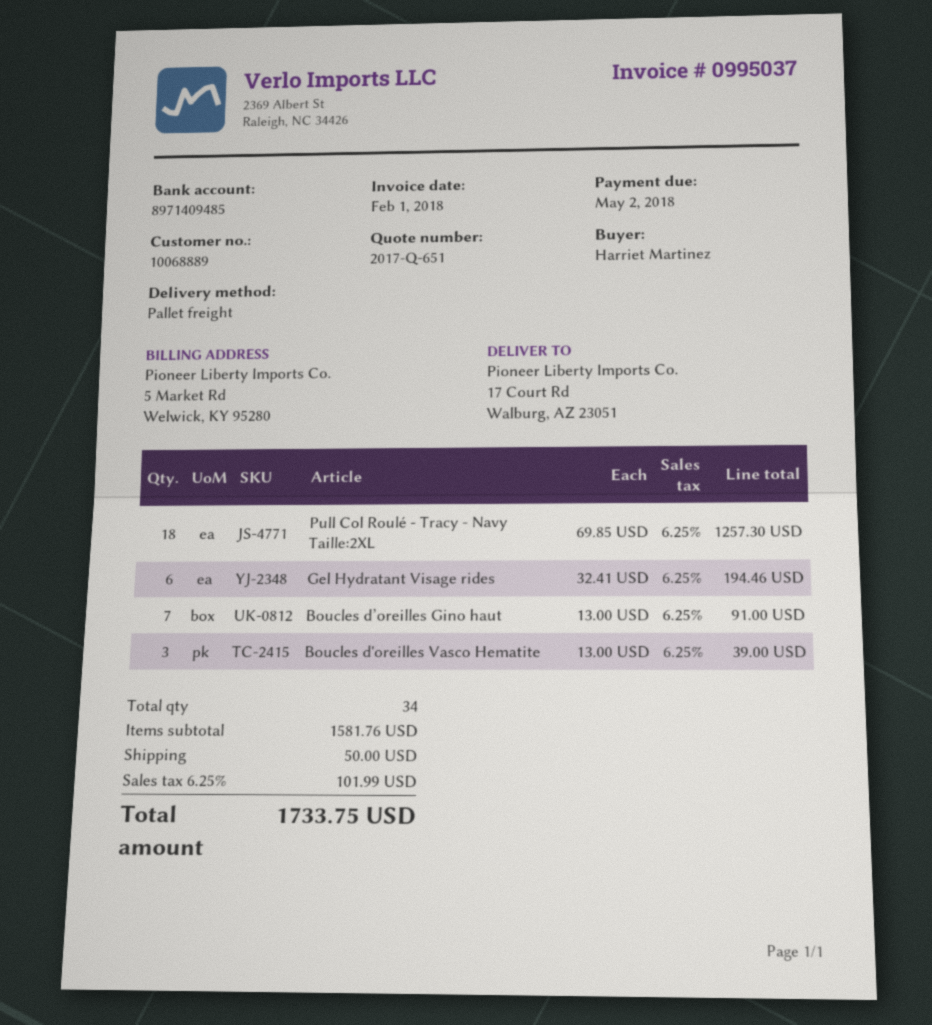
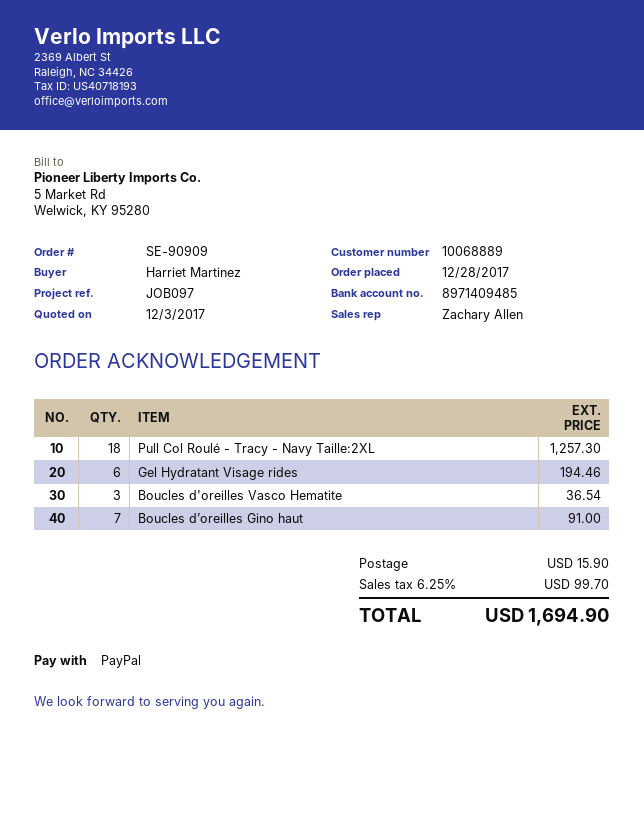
Boucles d'oreilles Vasco Hematite: 3 for 39.00 -> 3 for 36.54
shipping: 50.00 -> 15.90
tax: 6.25% = 101.99 -> 6.25% = 99.70
total: 1733.75 -> 1694.90

